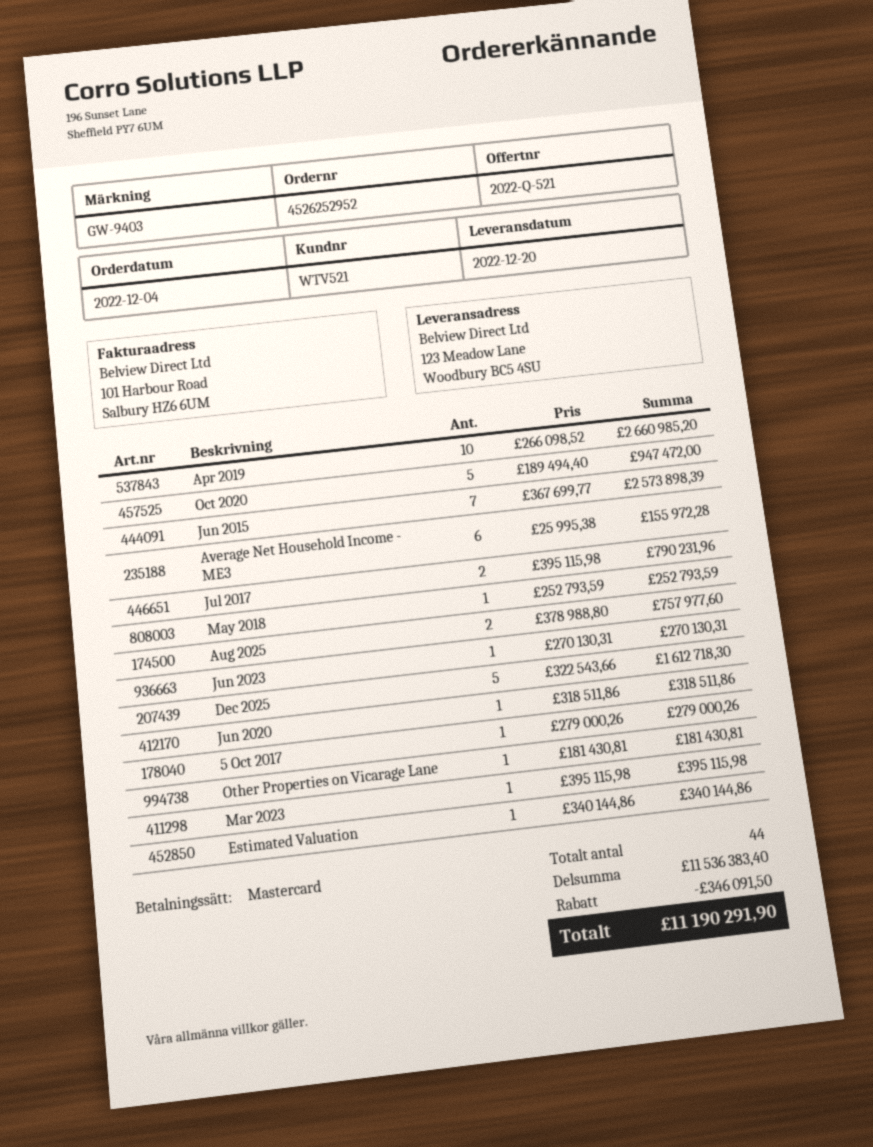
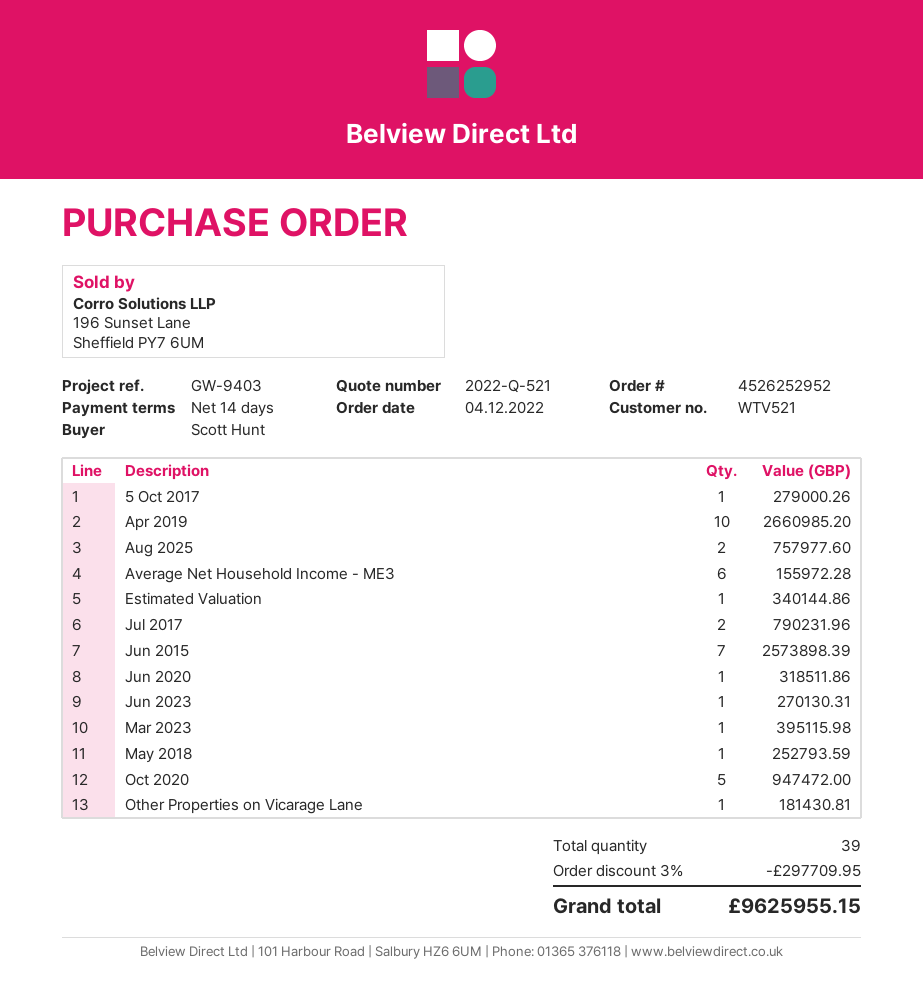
Dec 2025: 5 for 1612718.30 -> none
total quantity: 44 -> 39
discount: 346091.50 -> 297709.95
total: 11190291.90 -> 9625955.15

